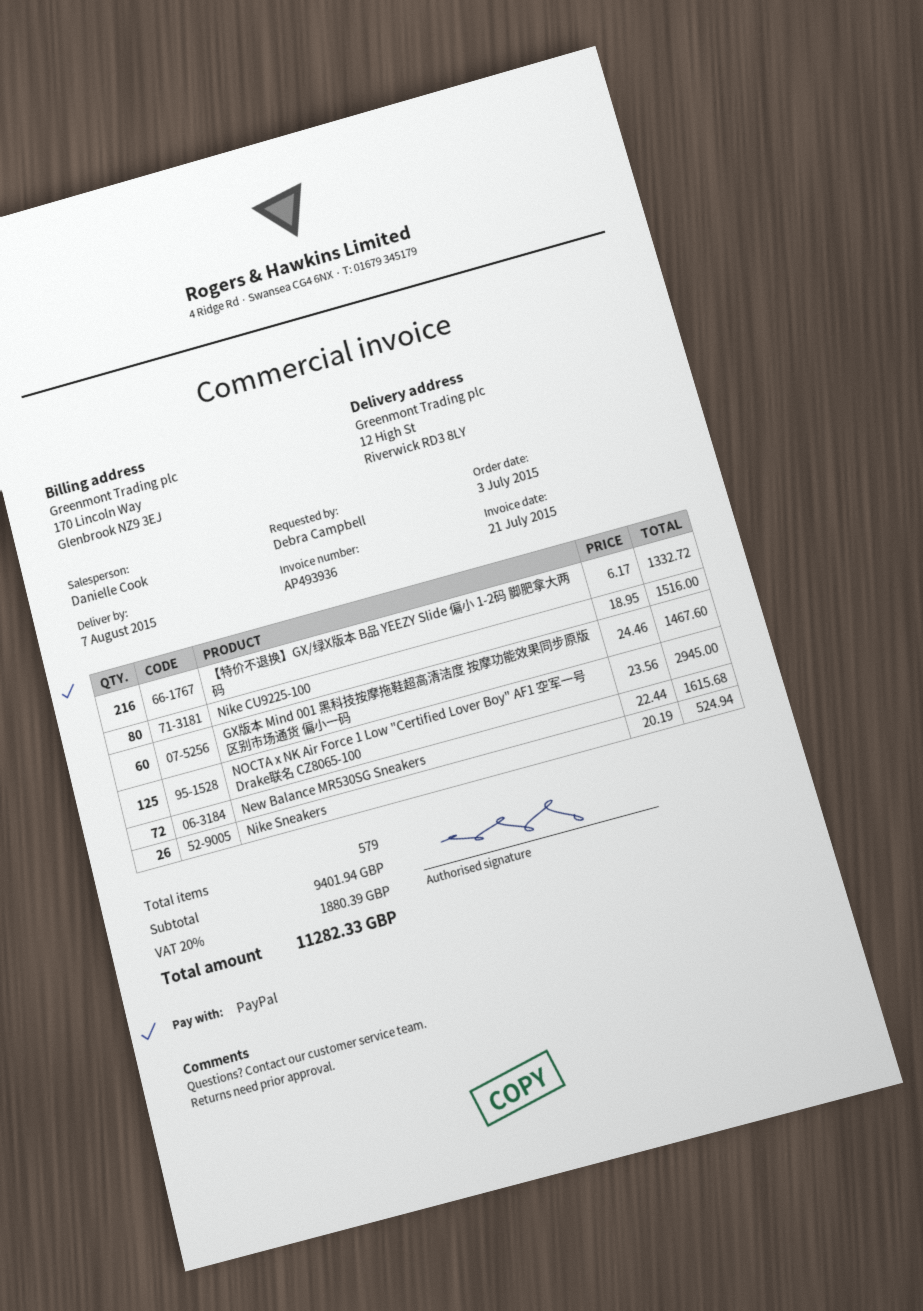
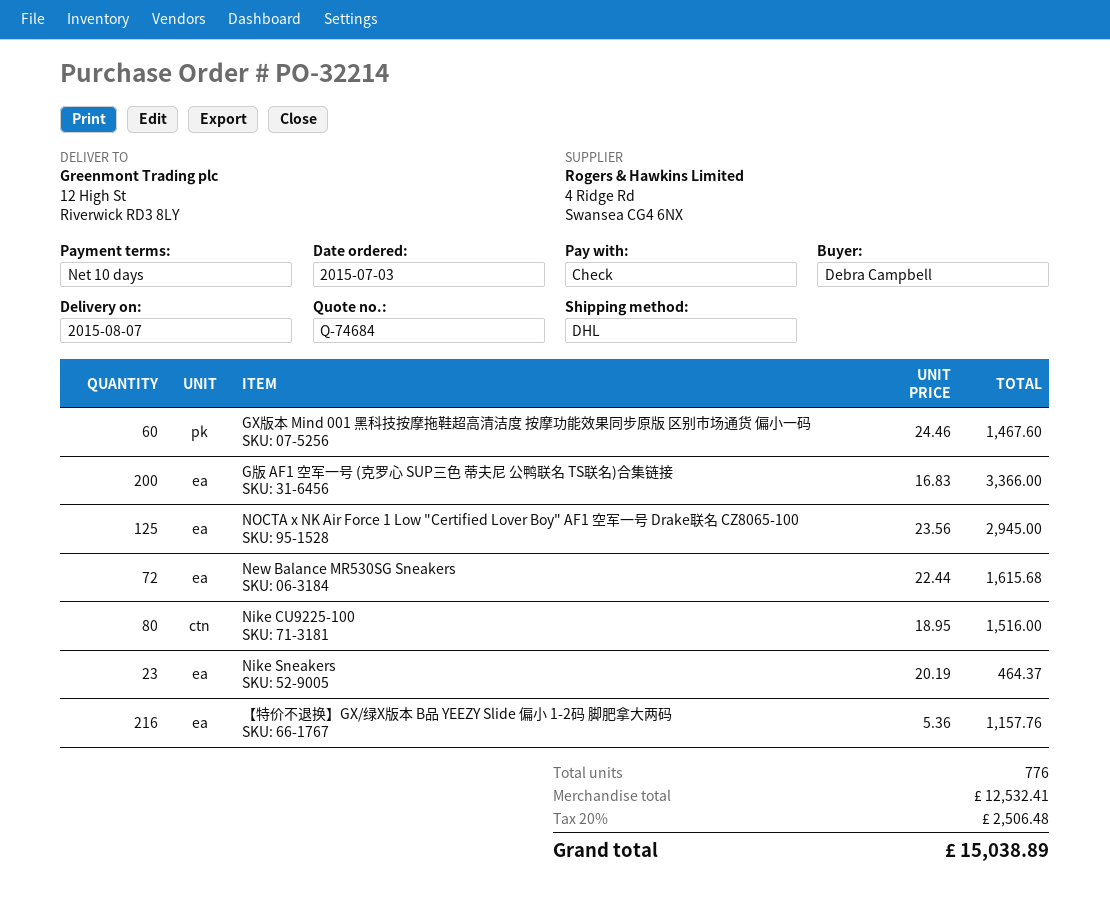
payment method: PayPal -> cheque
【特价不退换】GX/绿X版本 B品 YEEZY Slide 偏小 1-2码 脚肥拿大两码: 216 x 6.17 = 1332.72 -> 216 x 5.36 = 1157.76
Nike Sneakers: 26 x 20.19 = 524.94 -> 23 x 20.19 = 464.37
G版 AF1 空军一号 (克罗心 SUP三色 蒂夫尼 公鸭联名 TS联名)合集链接: none -> 200 x 16.83 = 3366.00
total quantity: 579 -> 776
subtotal: 9401.94 -> 12532.41
tax: 20% = 1880.39 -> 20% = 2506.48
total: 11282.33 -> 15038.89

